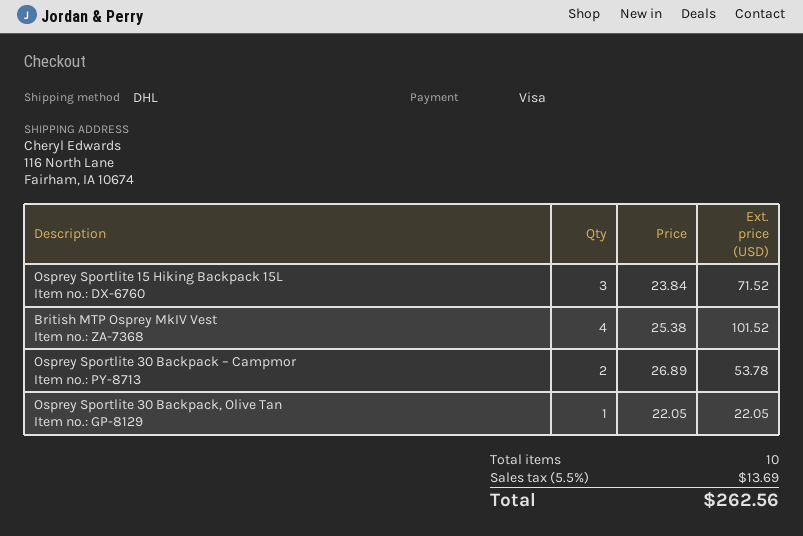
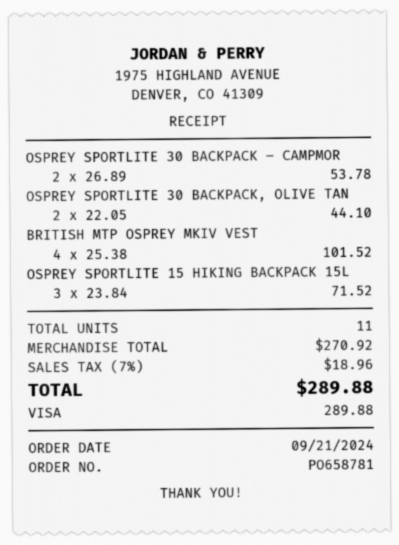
Osprey Sportlite 30 Backpack, Olive Tan: 1 x 22.05 = 22.05 -> 2 x 22.05 = 44.10
total quantity: 10 -> 11
tax: 5.5% = 13.69 -> 7% = 18.96
total: 262.56 -> 289.88

